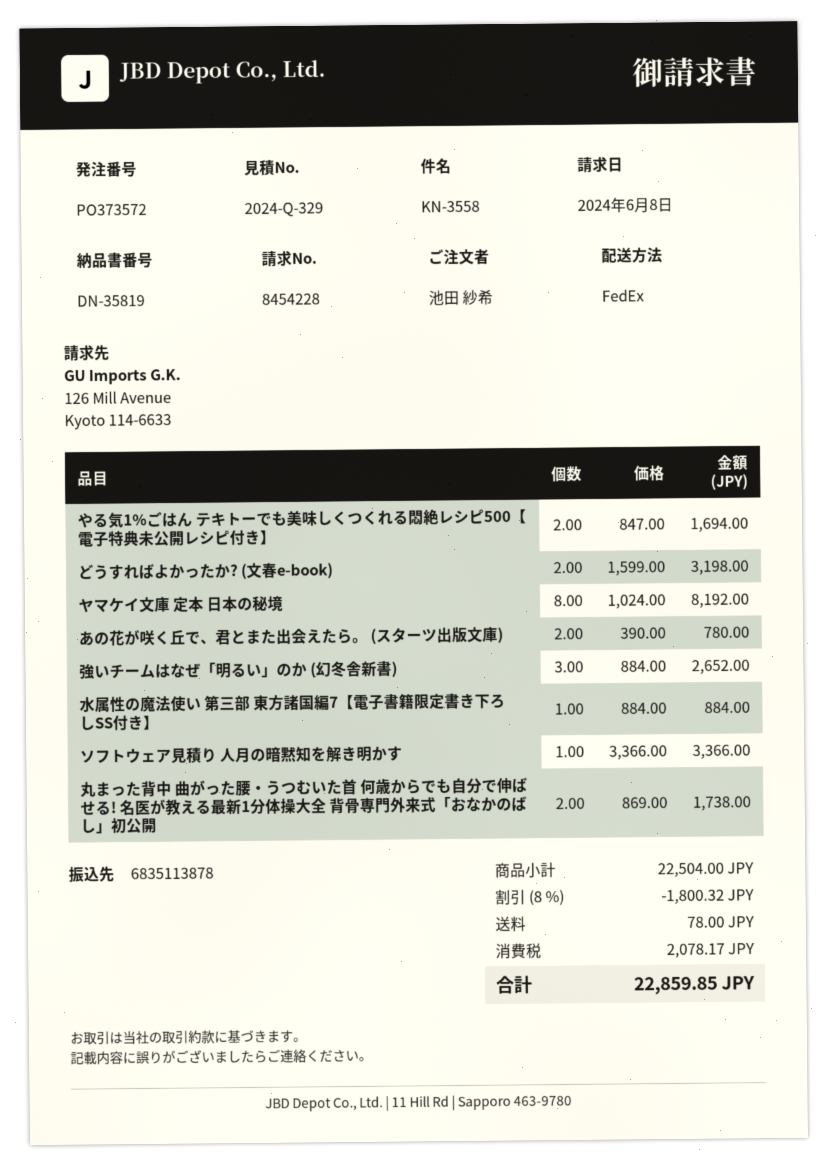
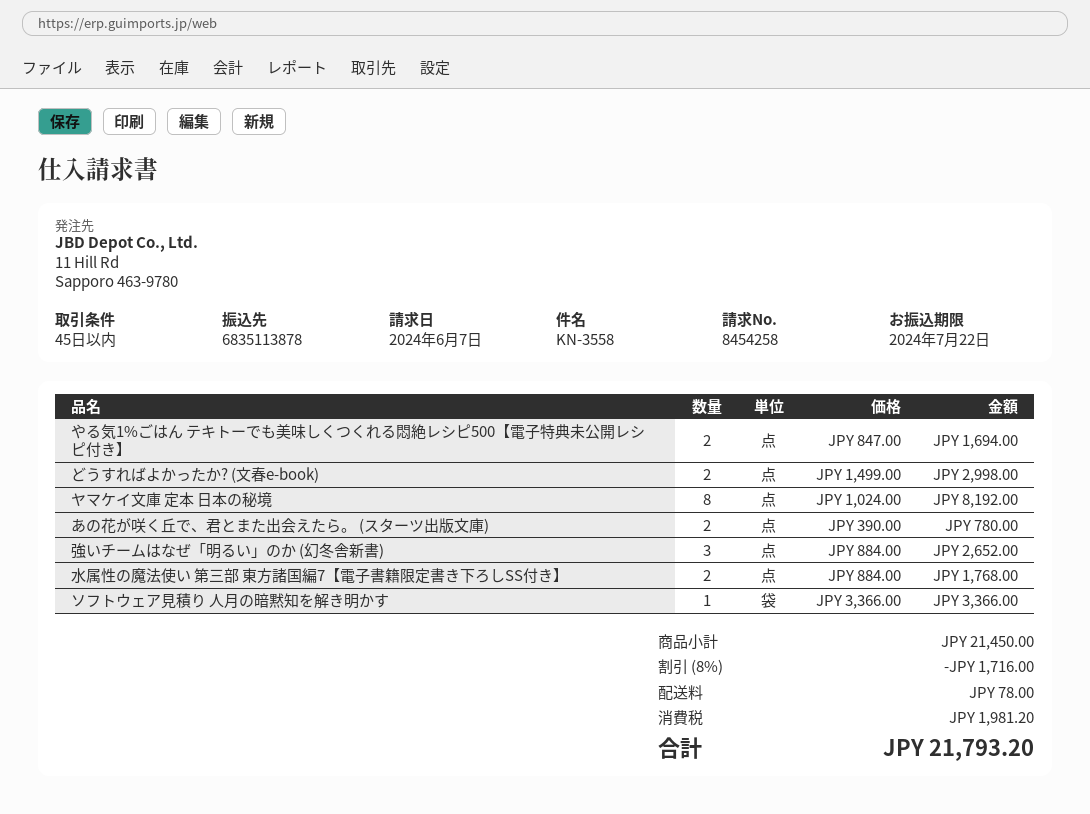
invoice number: 8454228 -> 8454258
invoice date: 2024-06-08 -> 2024-06-07
どうすればよかったか? (文春e-book): 2 x 1599.00 = 3198.00 -> 2 x 1499.00 = 2998.00
水属性の魔法使い 第三部 東方諸国編7【電子書籍限定書き下ろしSS付き】: 1 x 884.00 = 884.00 -> 2 x 884.00 = 1768.00
丸まった背中 曲がった腰・うつむいた首 何歳からでも自分で伸ばせる! 名医が教える最新1分体操大全 背骨専門外来式「おなかのばし」初公開: 2 x 869.00 = 1738.00 -> none
subtotal: 22504.00 -> 21450.00
discount: 8% = 1800.32 -> 8% = 1716.00
tax: 2078.17 -> 1981.20
total: 22859.85 -> 21793.20

